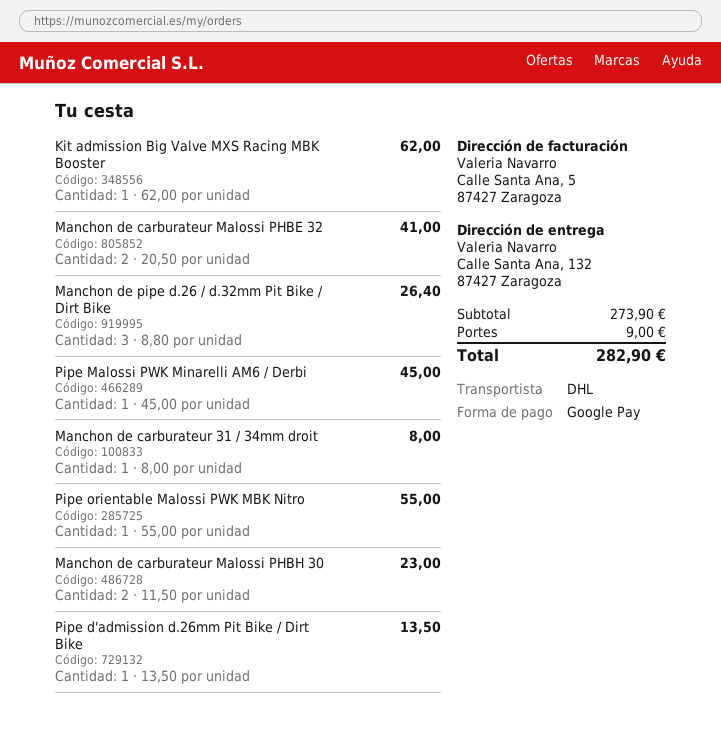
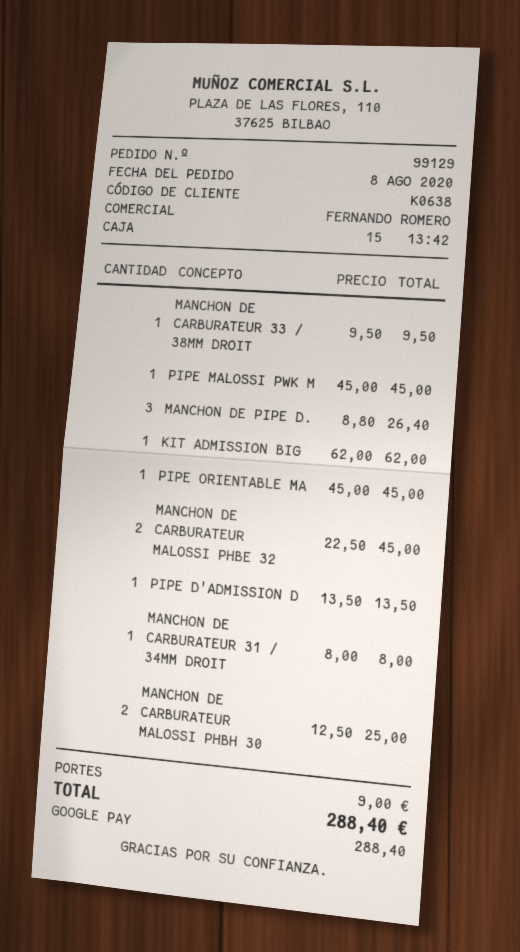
Manchon de carburateur Malossi PHBE 32: 2 x 20.50 = 41.00 -> 2 x 22.50 = 45.00
Pipe orientable Malossi PWK MBK Nitro: 1 x 55.00 = 55.00 -> 1 x 45.00 = 45.00
Manchon de carburateur Malossi PHBH 30: 2 x 11.50 = 23.00 -> 2 x 12.50 = 25.00
MANCHON DE CARBURATEUR 33 / 38MM DROIT: none -> 1 x 9.50 = 9.50
total: 282.90 -> 288.40

